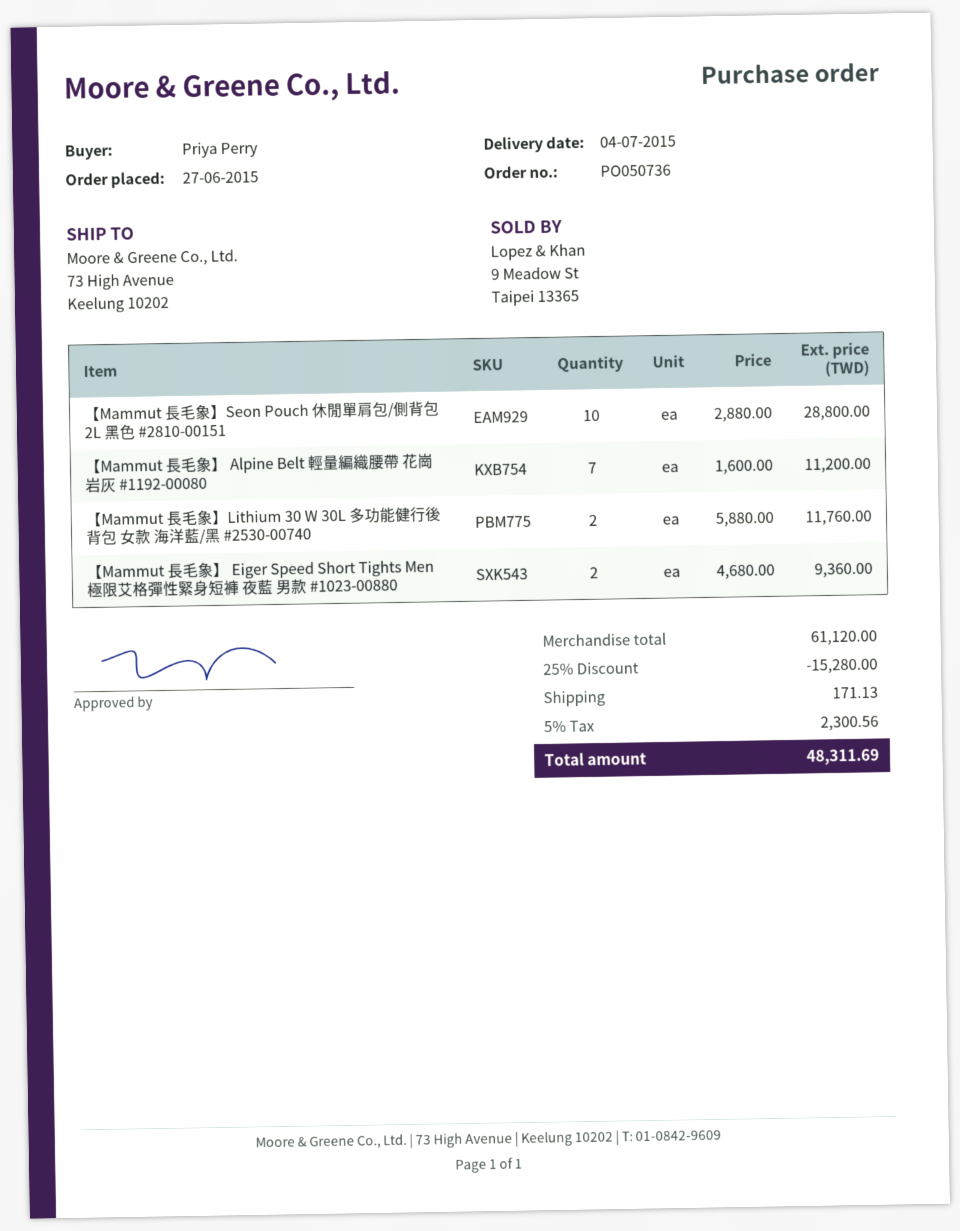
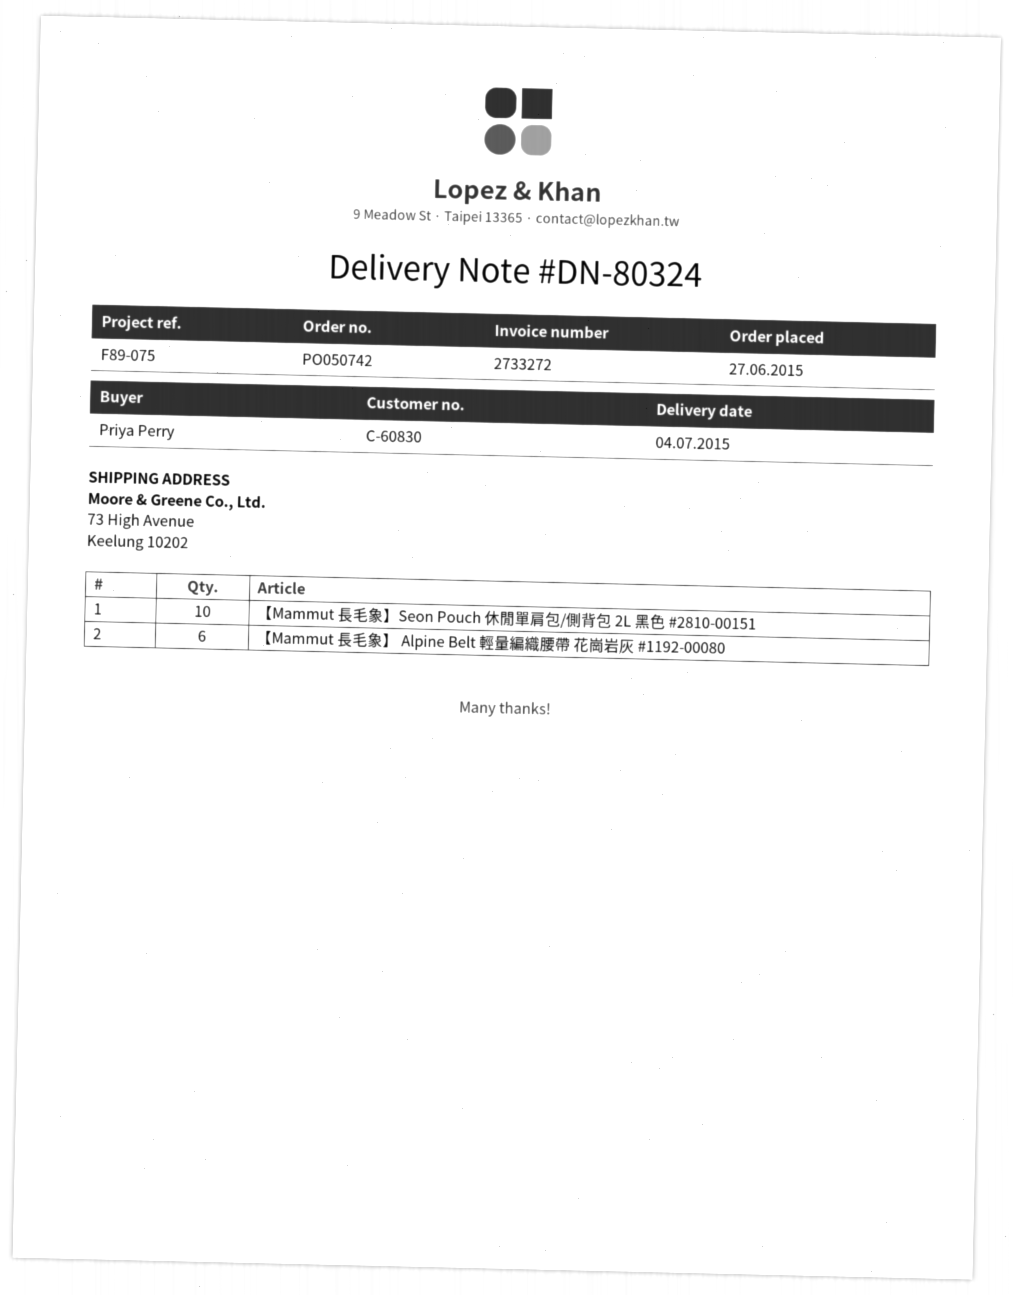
order number: PO050736 -> PO050742
【Mammut 長毛象】 Alpine Belt 輕量編織腰帶 花崗岩灰 #1192-00080: 7 -> 6
【Mammut 長毛象】Lithium 30 W 30L 多功能健行後背包 女款 海洋藍/黑 #2530-00740: 2 -> none
【Mammut 長毛象】 Eiger Speed Short Tights Men 極限艾格彈性緊身短褲 夜藍 男款 #1023-00880: 2 -> none

